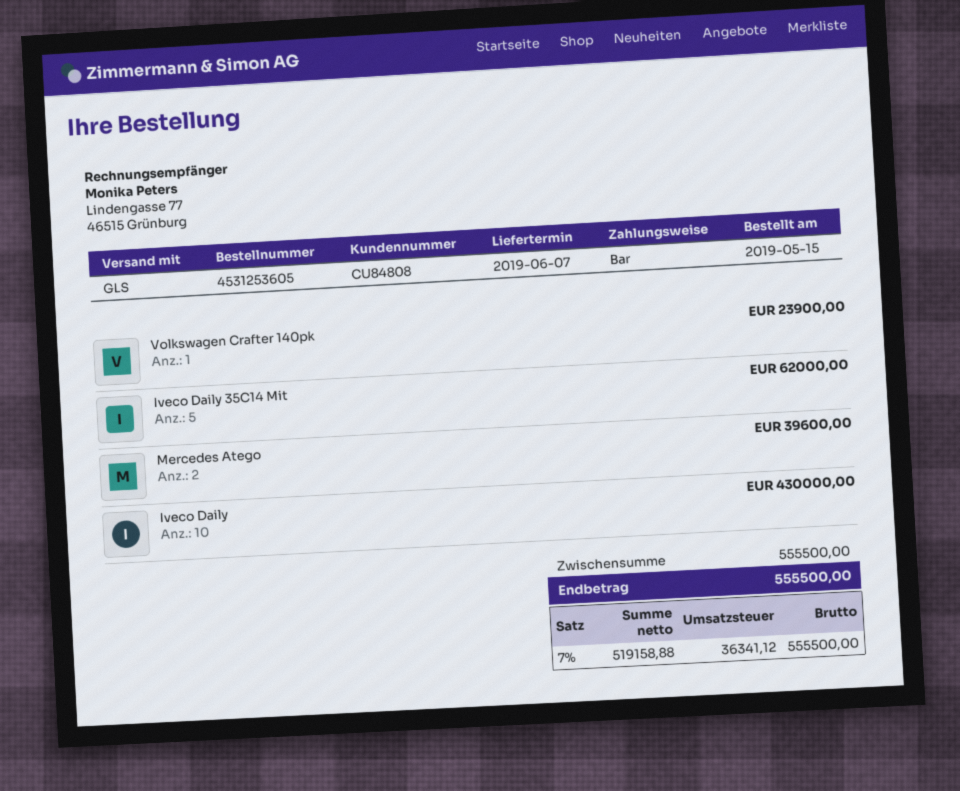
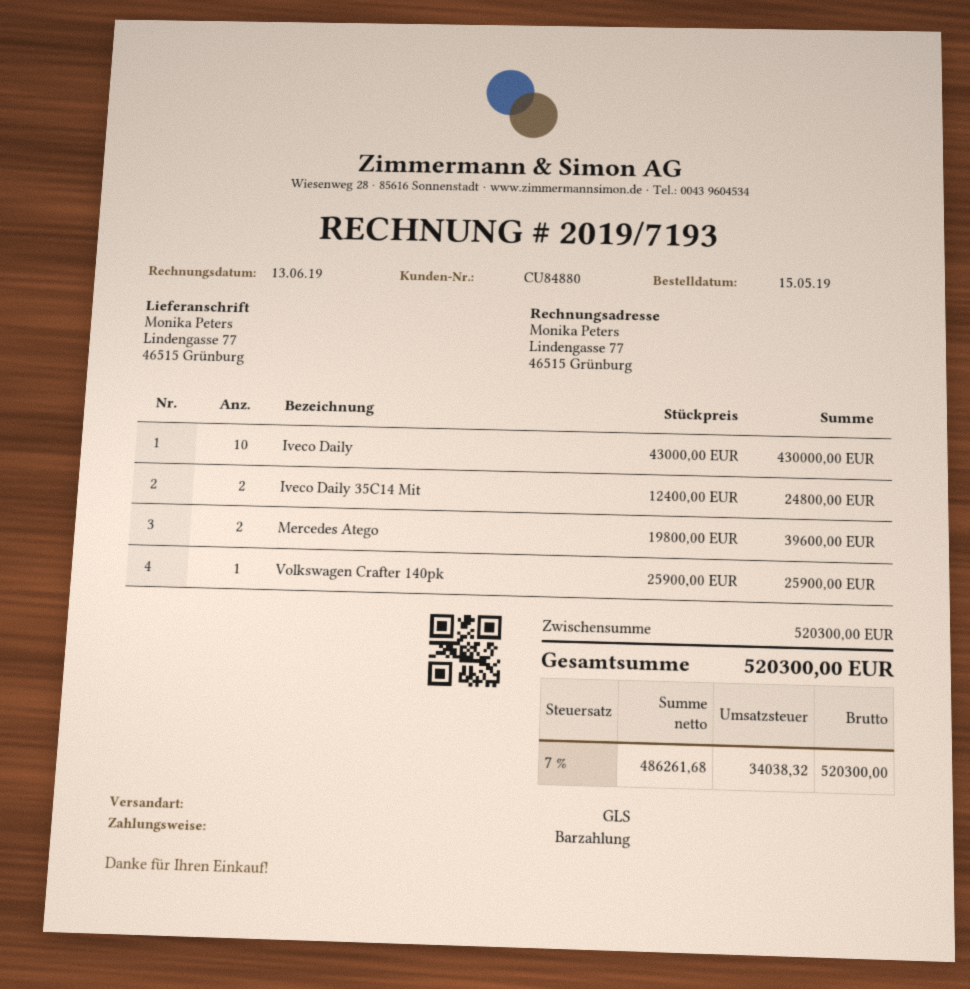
customer number: CU84808 -> CU84880
Volkswagen Crafter 140pk: 1 for 23900.00 -> 1 for 25900.00
Iveco Daily 35C14 Mit: 5 for 62000.00 -> 2 for 24800.00
subtotal: 555500.00 -> 520300.00
net: 519158.88 -> 486261.68
tax: 7% = 36341.12 -> 7% = 34038.32
total: 555500.00 -> 520300.00

